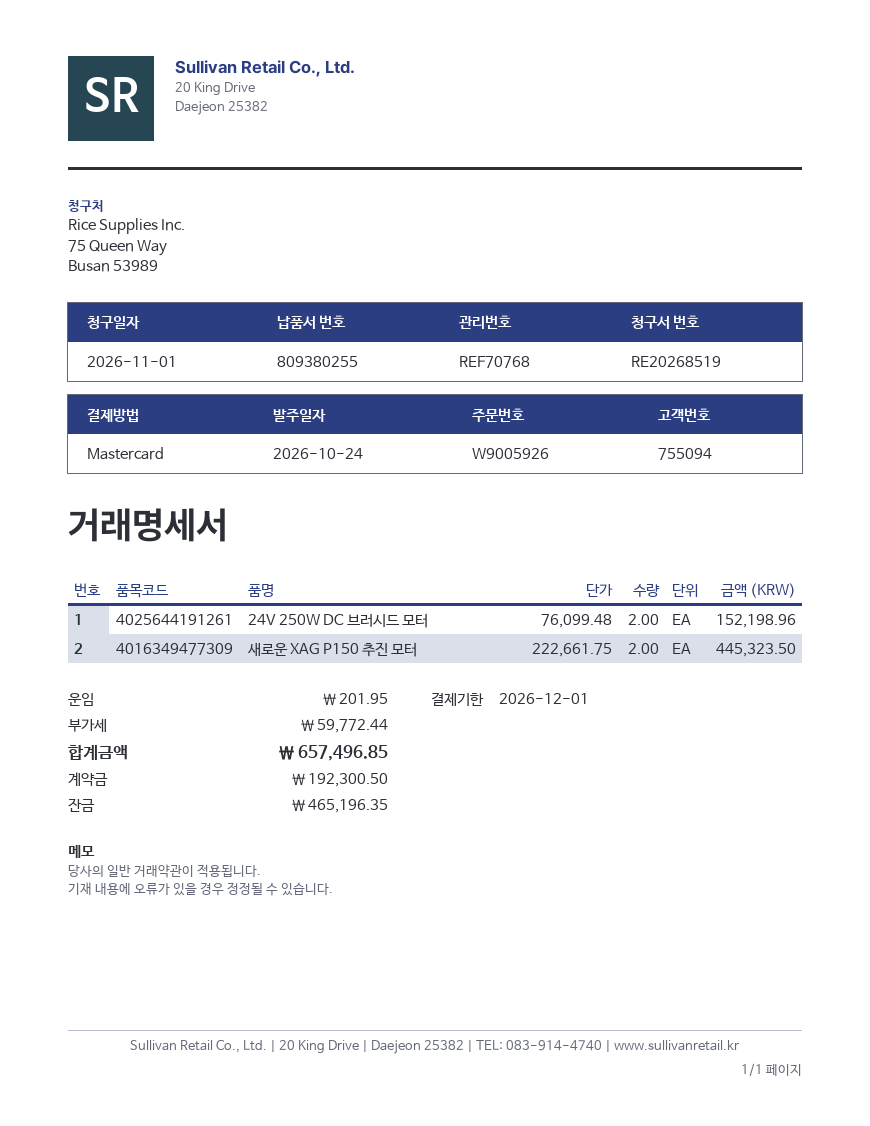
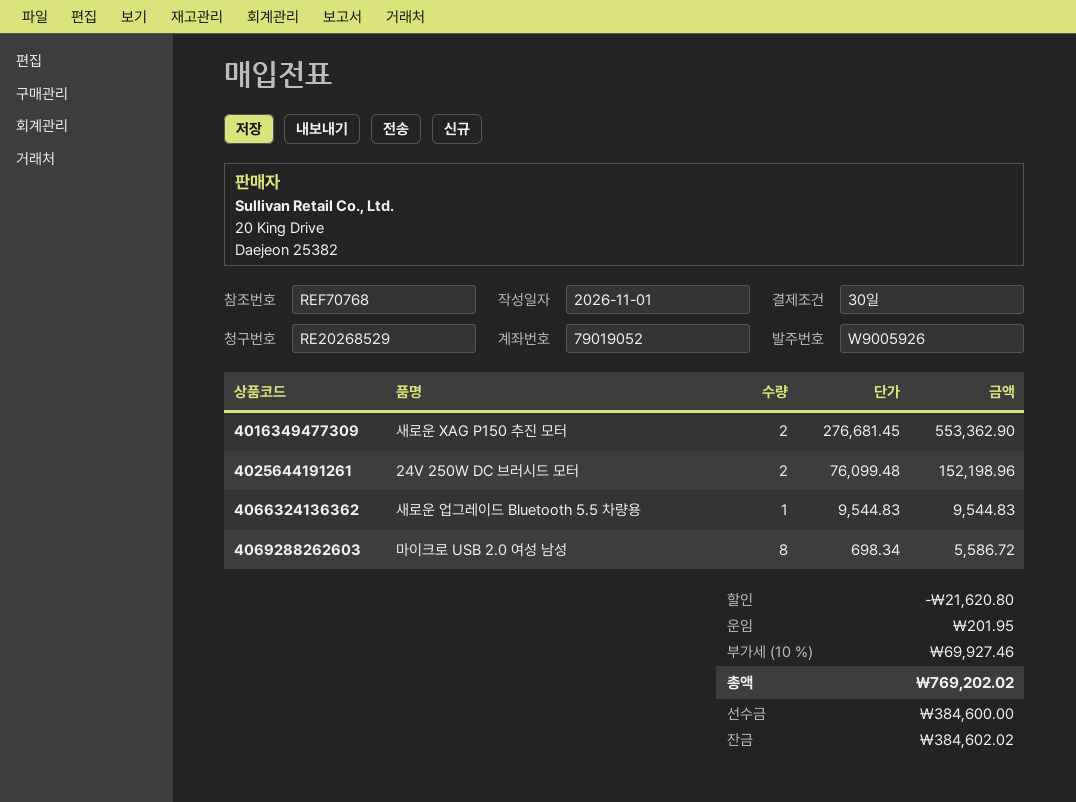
invoice number: RE20268519 -> RE20268529
새로운 XAG P150 추진 모터: 2 x 222661.75 = 445323.50 -> 2 x 276681.45 = 553362.90
새로운 업그레이드 Bluetooth 5.5 차량용: none -> 1 x 9544.83 = 9544.83
마이크로 USB 2.0 여성 남성: none -> 8 x 698.34 = 5586.72
discount: none -> 21620.80
tax: 59772.44 -> 69927.46
total: 657496.85 -> 769202.02
deposit: 192300.50 -> 384600.00
balance: 465196.35 -> 384602.02

